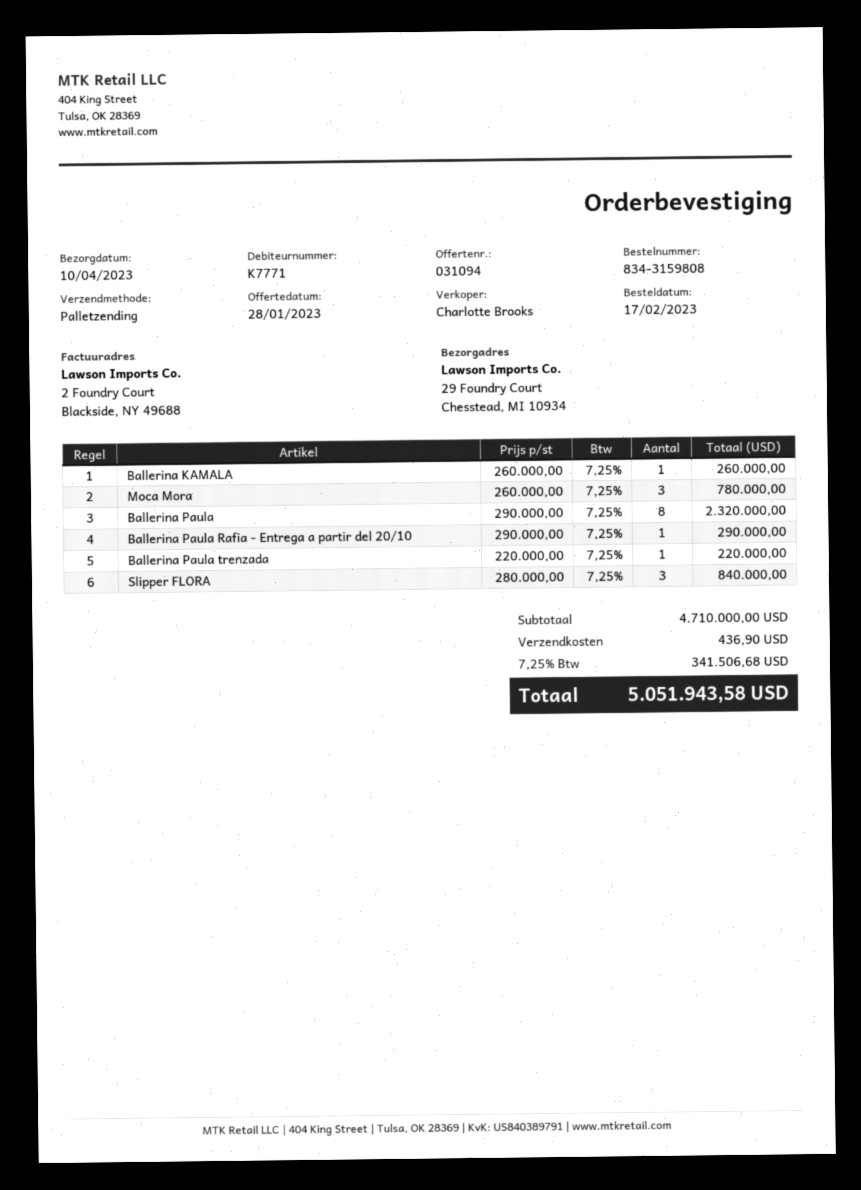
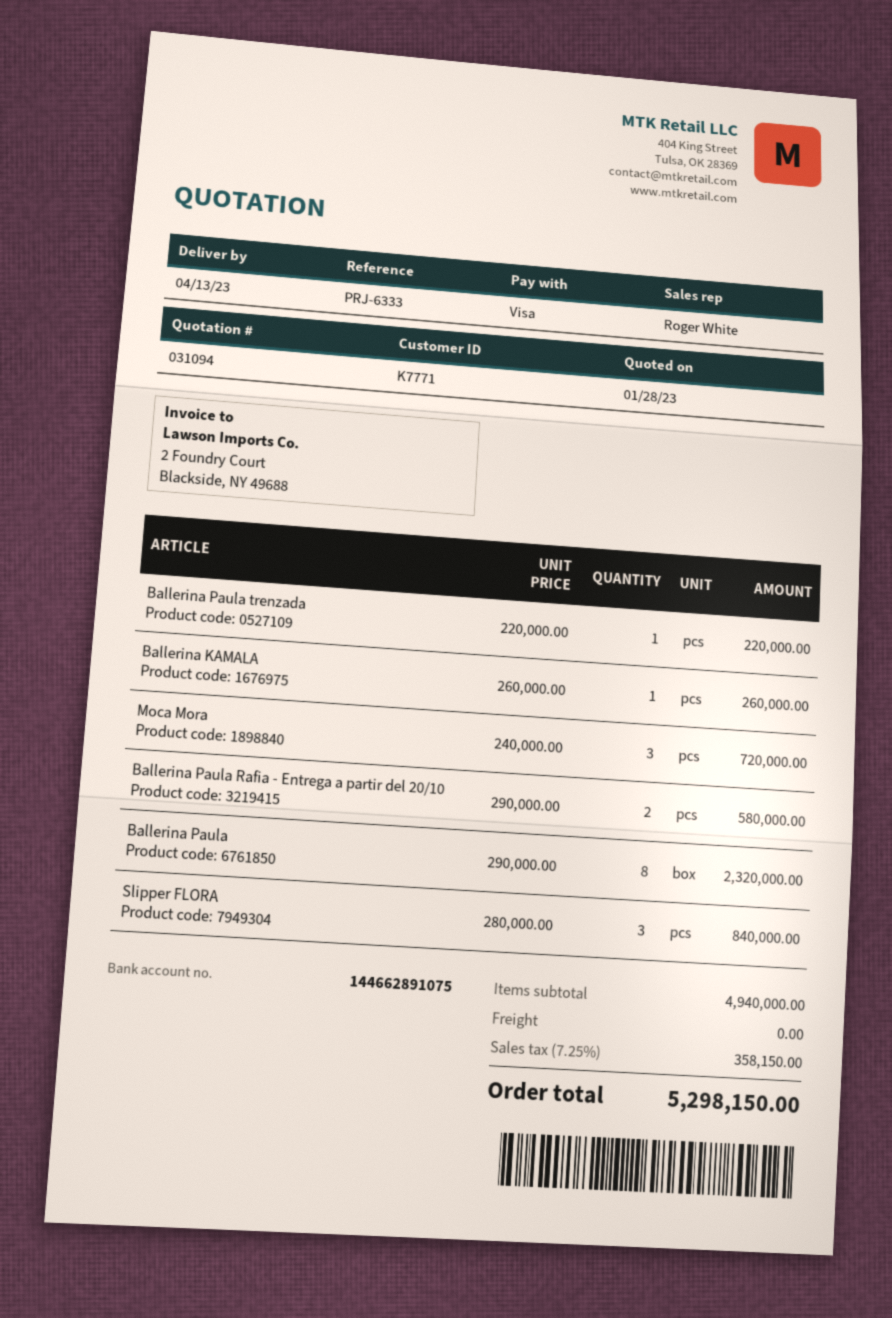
delivery date: 2023-04-10 -> 2023-04-13
sales rep: Charlotte Brooks -> Roger White
Moca Mora: 3 x 260000.00 = 780000.00 -> 3 x 240000.00 = 720000.00
Ballerina Paula Rafia - Entrega a partir del 20/10: 1 x 290000.00 = 290000.00 -> 2 x 290000.00 = 580000.00
subtotal: 4710000.00 -> 4940000.00
shipping: 436.90 -> 0.00
tax: 7.25% = 341506.68 -> 7.25% = 358150.00
total: 5051943.58 -> 5298150.00

